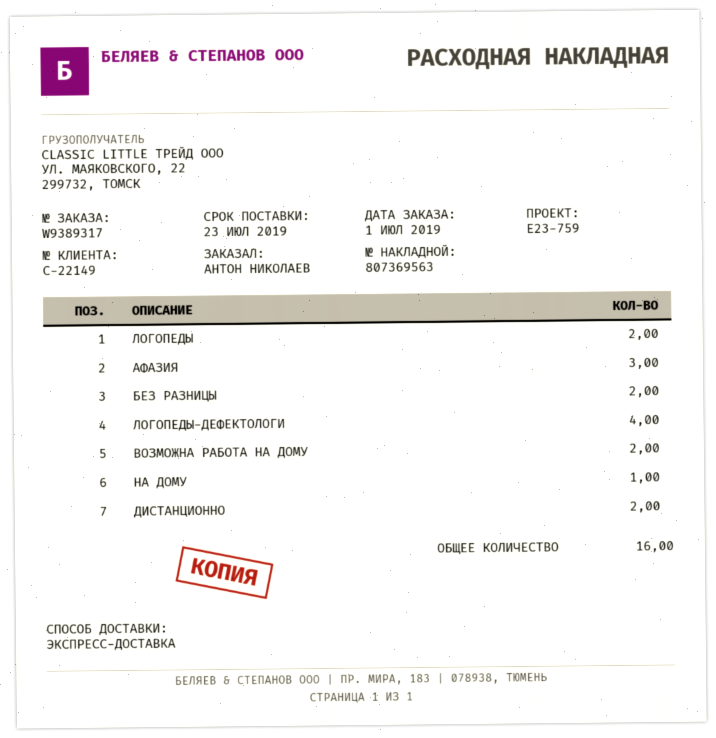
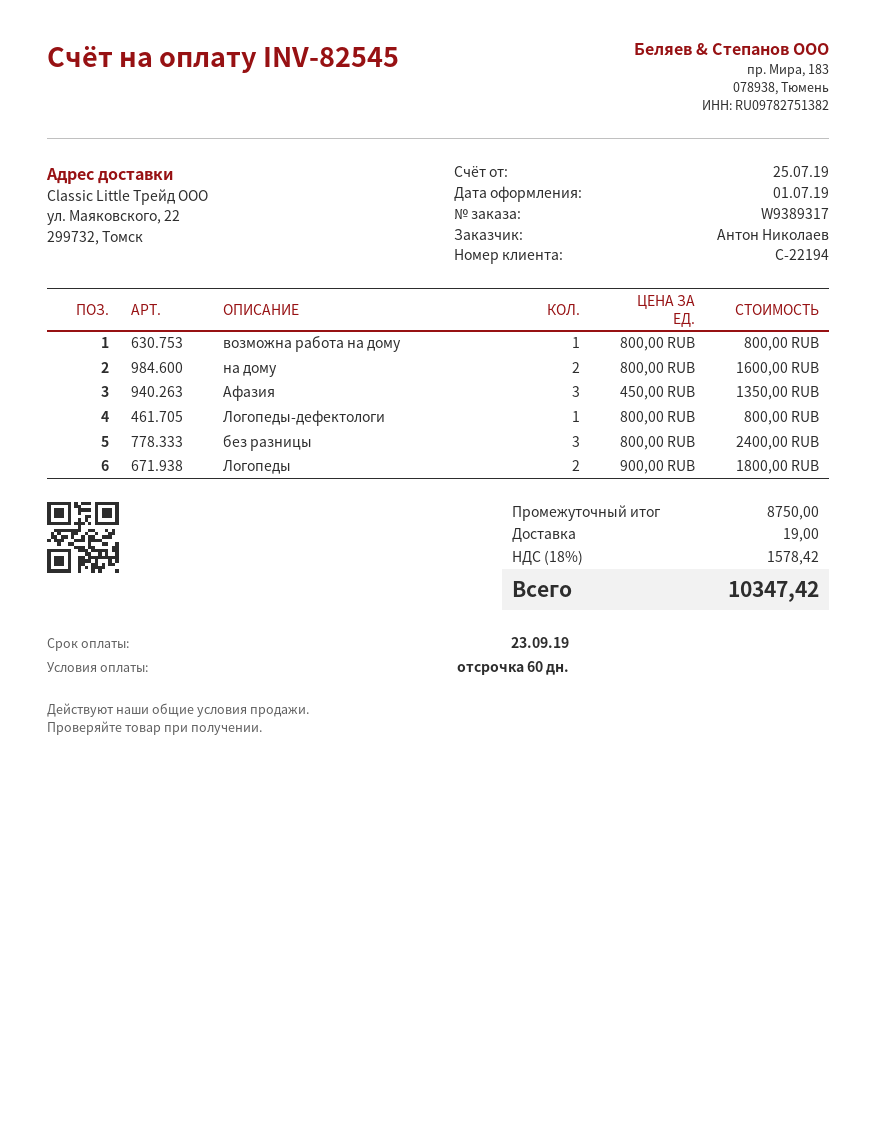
customer number: C-22149 -> C-22194
БЕЗ РАЗНИЦЫ: 2 -> 3
ЛОГОПЕДЫ-ДЕФЕКТОЛОГИ: 4 -> 1
ВОЗМОЖНА РАБОТА НА ДОМУ: 2 -> 1
НА ДОМУ: 1 -> 2
ДИСТАНЦИОННО: 2 -> none

